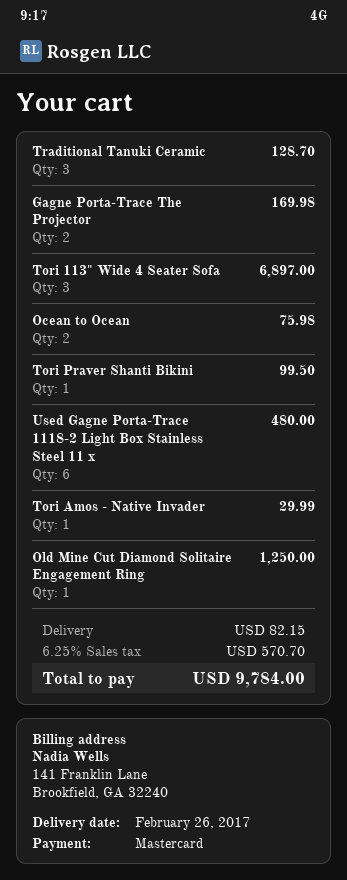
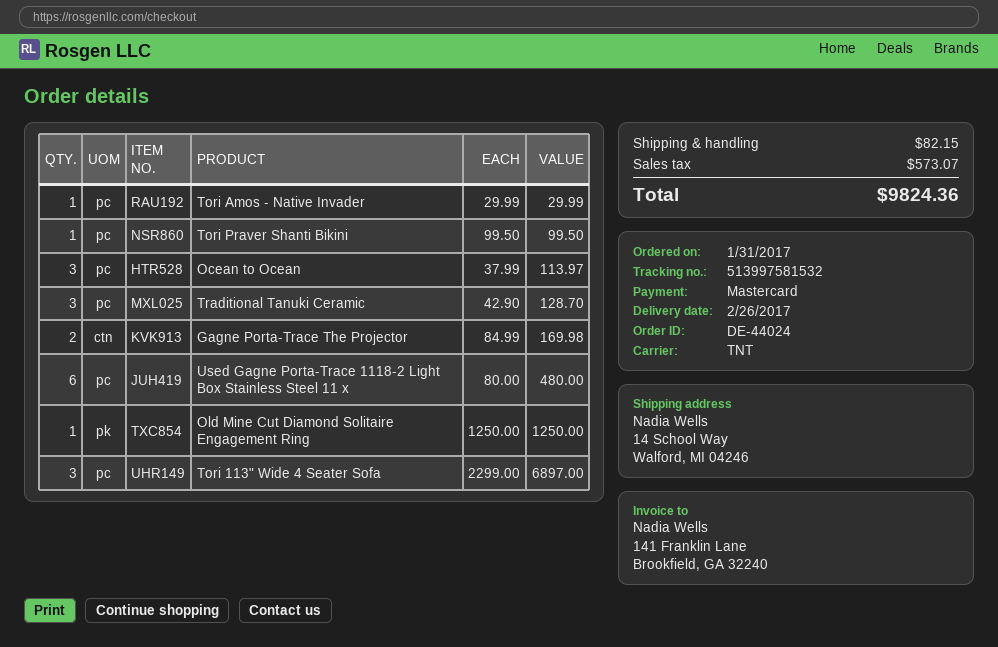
Ocean to Ocean: 2 for 75.98 -> 3 for 113.97
tax: 570.70 -> 573.07
total: 9784.00 -> 9824.36

